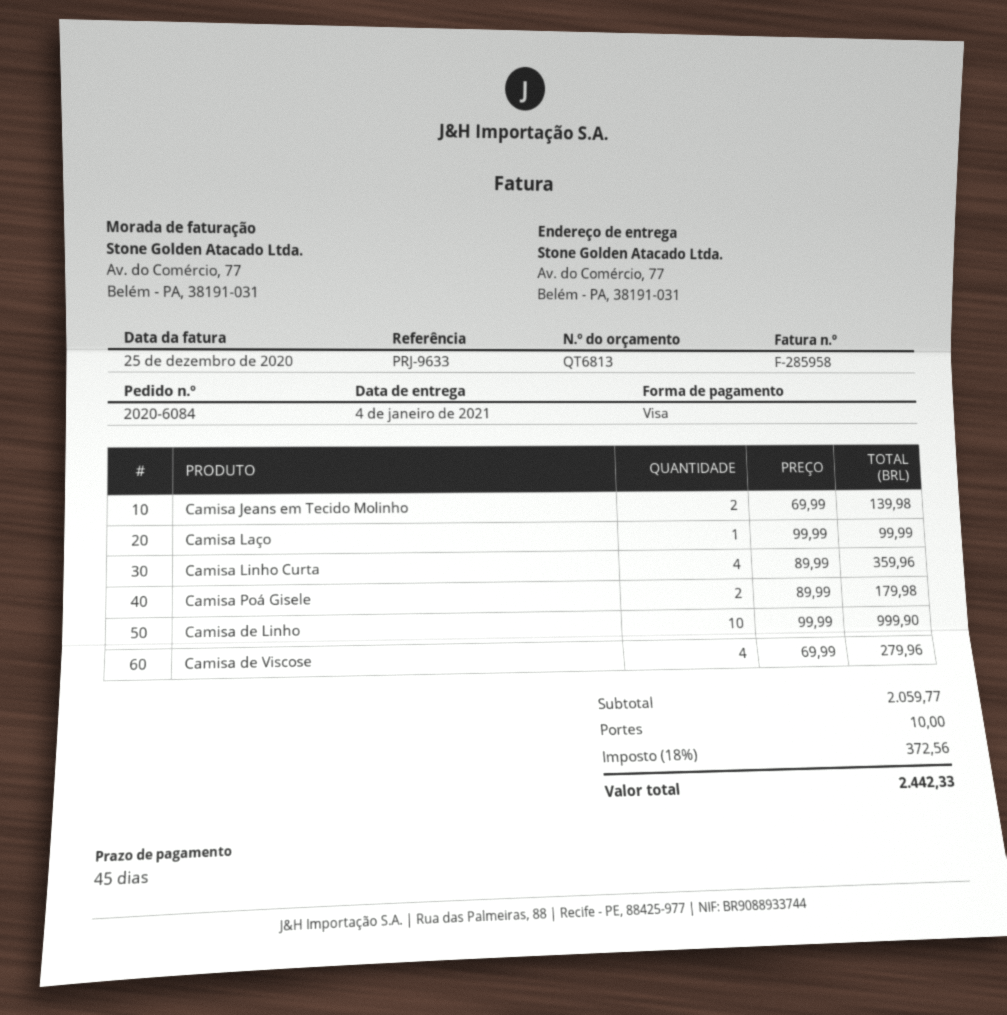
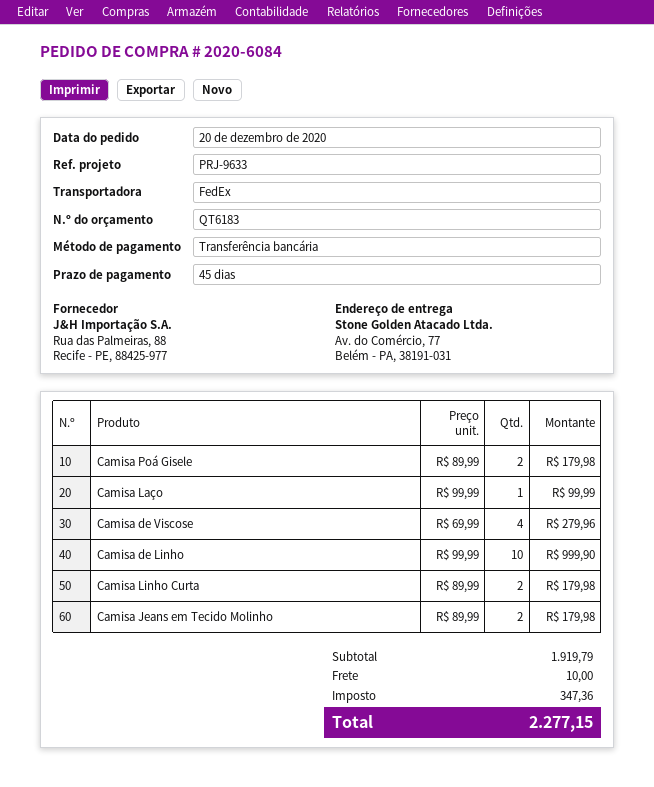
quote number: QT6813 -> QT6183
payment method: Visa -> bank transfer
Camisa Jeans em Tecido Molinho: 2 x 69.99 = 139.98 -> 2 x 89.99 = 179.98
Camisa Linho Curta: 4 x 89.99 = 359.96 -> 2 x 89.99 = 179.98
subtotal: 2059.77 -> 1919.79
tax: 372.56 -> 347.36
total: 2442.33 -> 2277.15

